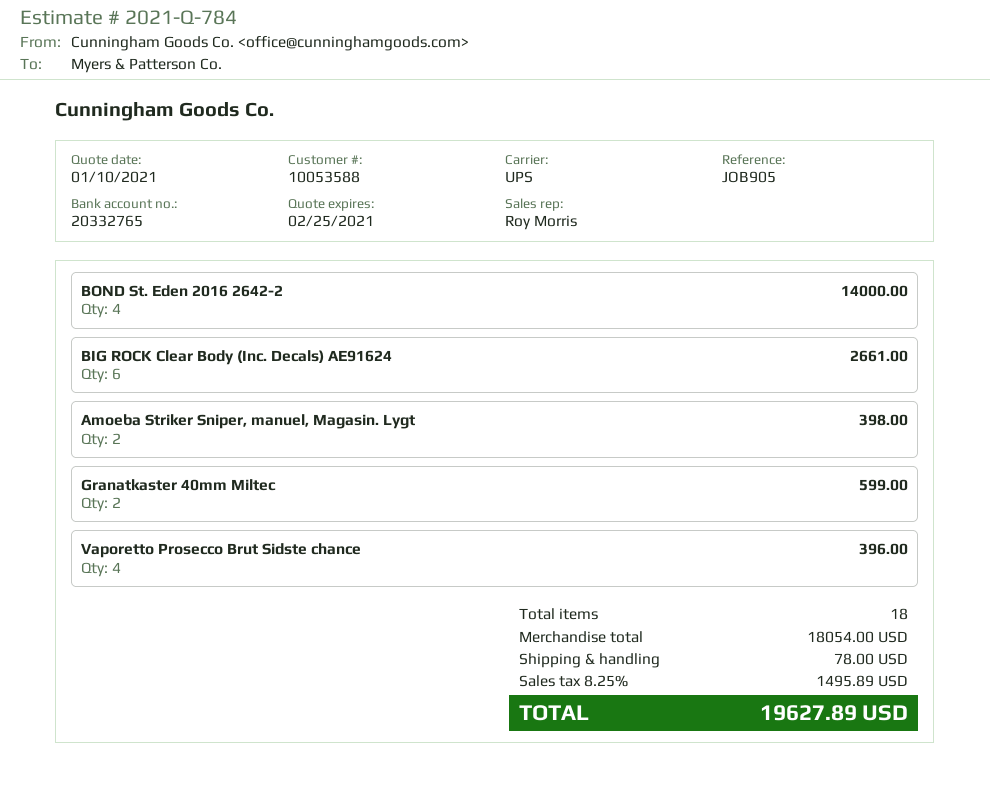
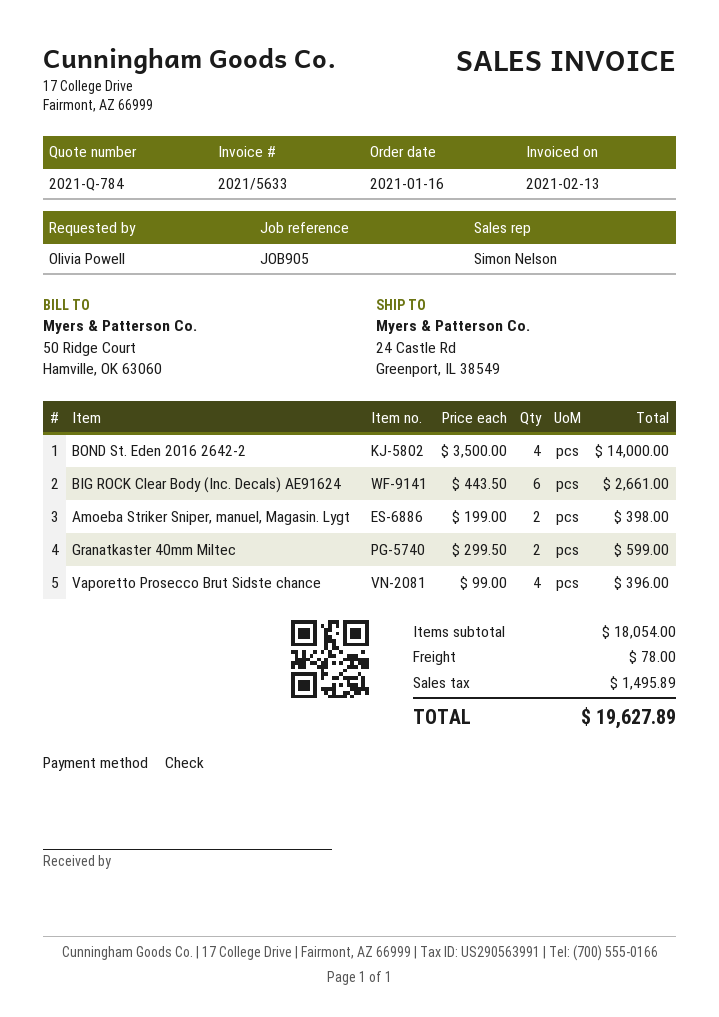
sales rep: Roy Morris -> Simon Nelson

